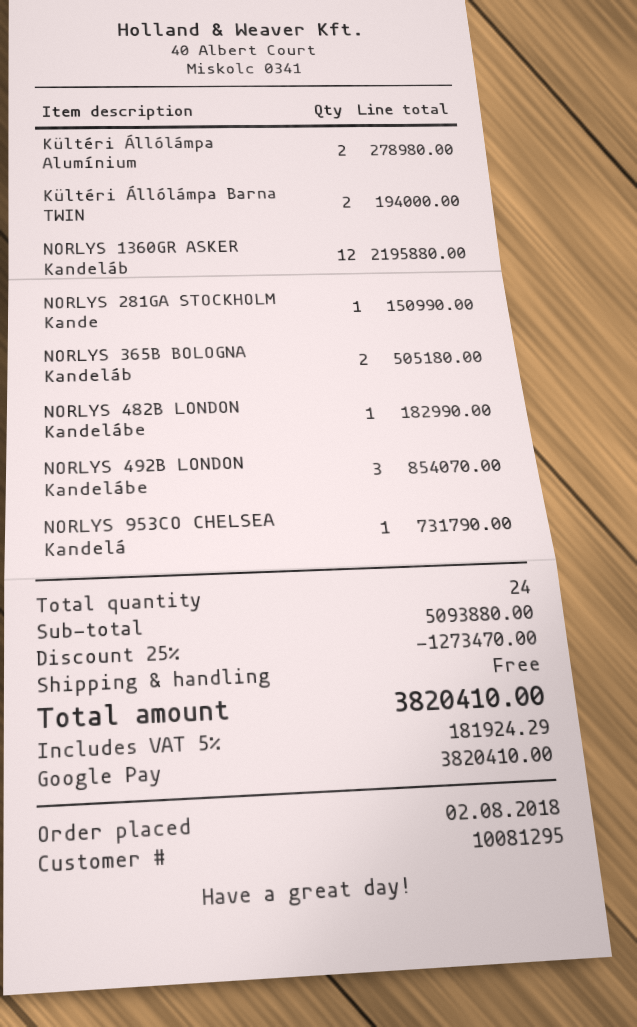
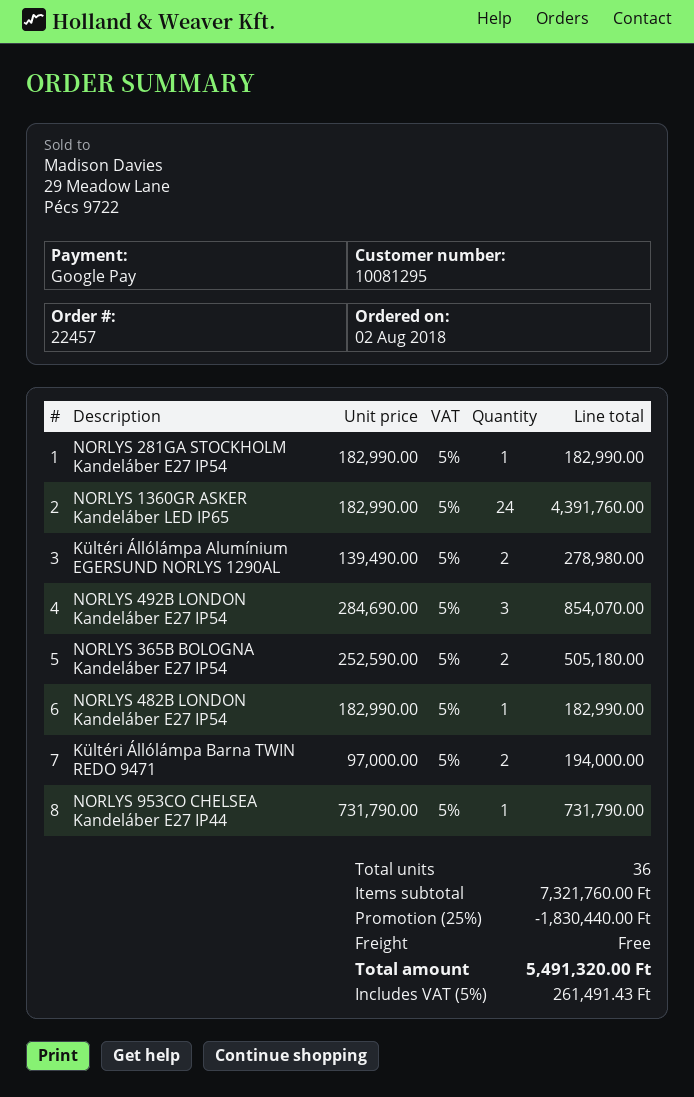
NORLYS 1360GR ASKER Kandeláb: 12 for 2195880.00 -> 24 for 4391760.00
NORLYS 281GA STOCKHOLM Kande: 1 for 150990.00 -> 1 for 182990.00
total quantity: 24 -> 36
subtotal: 5093880.00 -> 7321760.00
discount: 25% = 1273470.00 -> 25% = 1830440.00
tax: 5% = 181924.29 -> 5% = 261491.43
total: 3820410.00 -> 5491320.00

